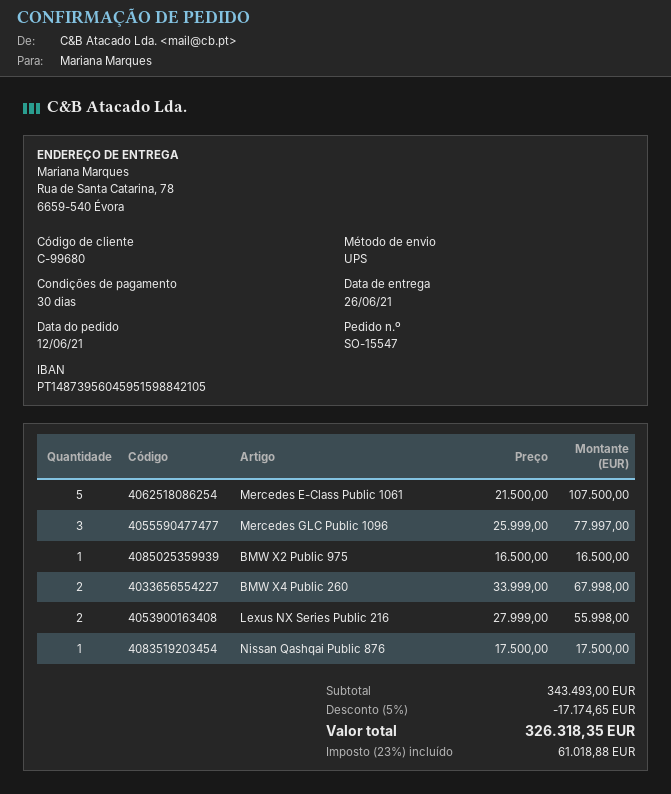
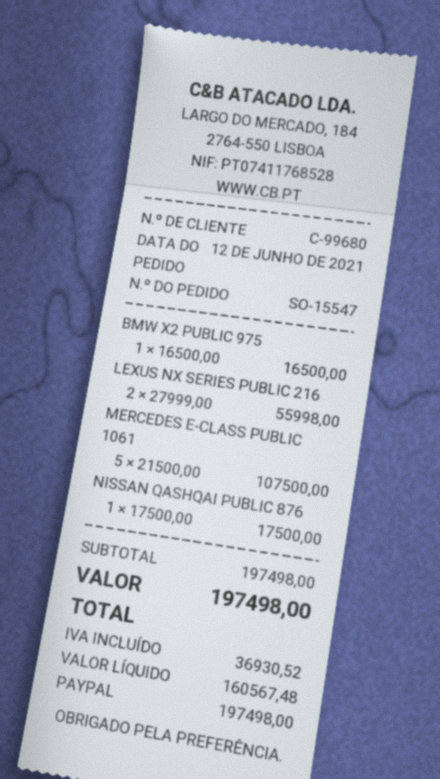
Mercedes GLC Public 1096: 3 x 25999.00 = 77997.00 -> none
BMW X4 Public 260: 2 x 33999.00 = 67998.00 -> none
subtotal: 343493.00 -> 197498.00
discount: 5% = 17174.65 -> none
tax: 61018.88 -> 36930.52
total: 326318.35 -> 197498.00

